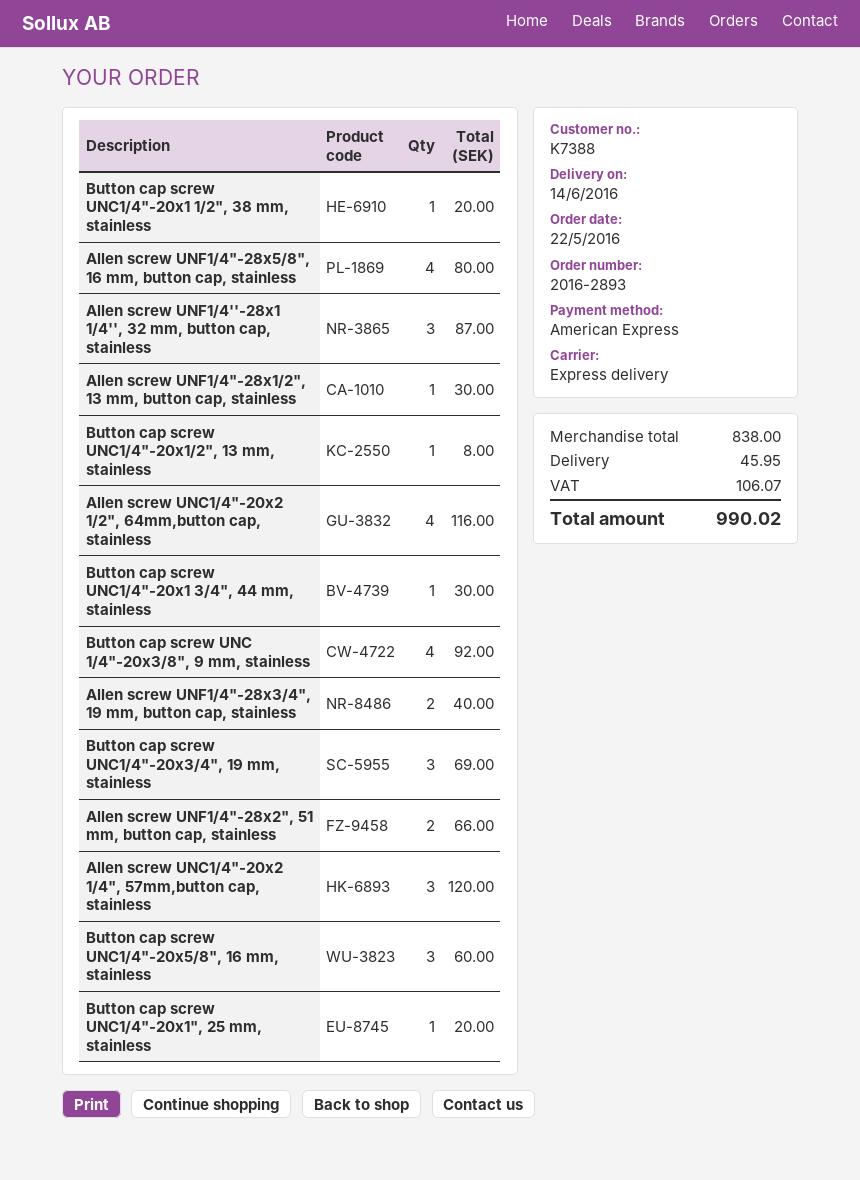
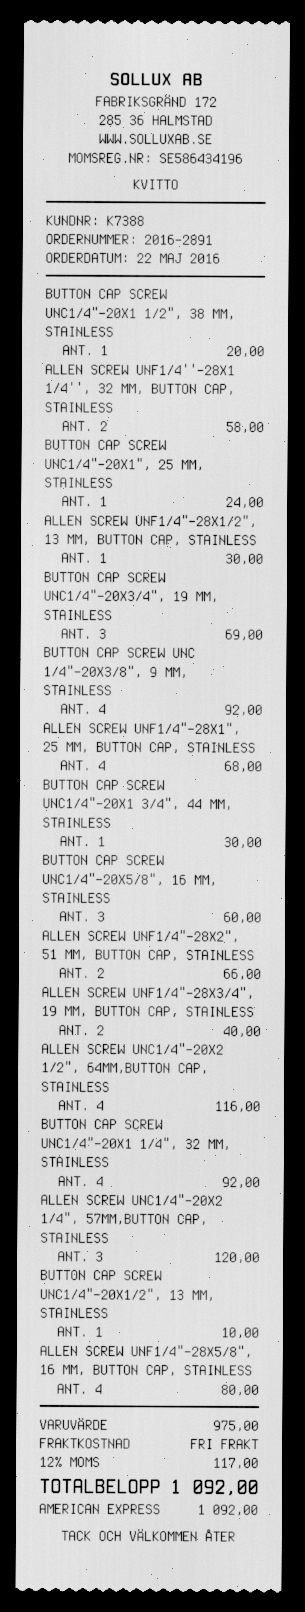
order number: 2016-2893 -> 2016-2891
Allen screw UNF1/4''-28x1 1/4'', 32 mm, button cap, stainless: 3 for 87.00 -> 2 for 58.00
Button cap screw UNC1/4"-20x1/2", 13 mm, stainless: 1 for 8.00 -> 1 for 10.00
Button cap screw UNC1/4"-20x1", 25 mm, stainless: 1 for 20.00 -> 1 for 24.00
ALLEN SCREW UNF1/4"-28X1", 25 MM, BUTTON CAP, STAINLESS: none -> 4 for 68.00
BUTTON CAP SCREW UNC1/4"-20X1 1/4", 32 MM, STAINLESS: none -> 4 for 92.00
subtotal: 838.00 -> 975.00
shipping: 45.95 -> 0.00
tax: 106.07 -> 117.00
total: 990.02 -> 1092.00

